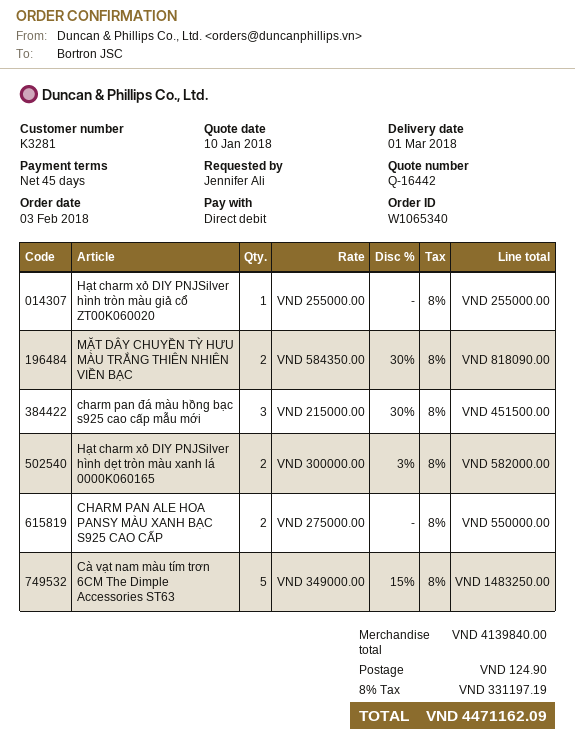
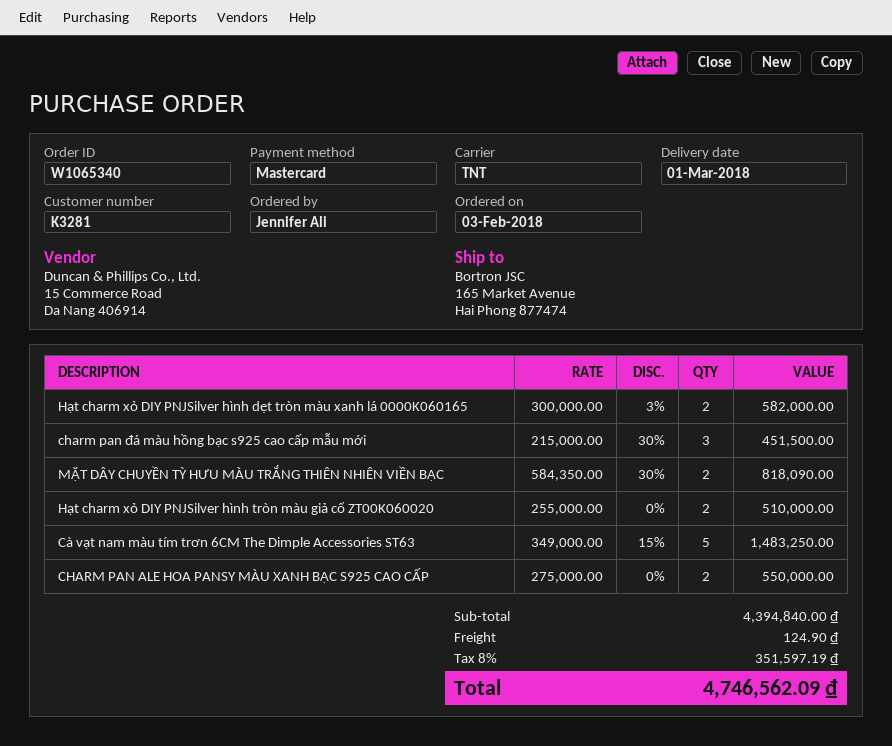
payment method: direct debit -> Mastercard
Hạt charm xỏ DIY PNJSilver hình tròn màu giả cổ ZT00K060020: 1 x 255000.00 = 255000.00 -> 2 x 255000.00 = 510000.00
subtotal: 4139840.00 -> 4394840.00
tax: 8% = 331197.19 -> 8% = 351597.19
total: 4471162.09 -> 4746562.09

